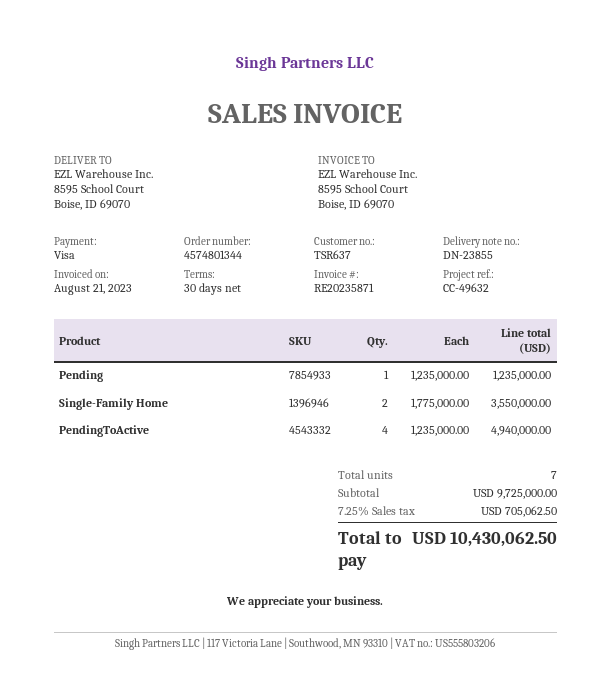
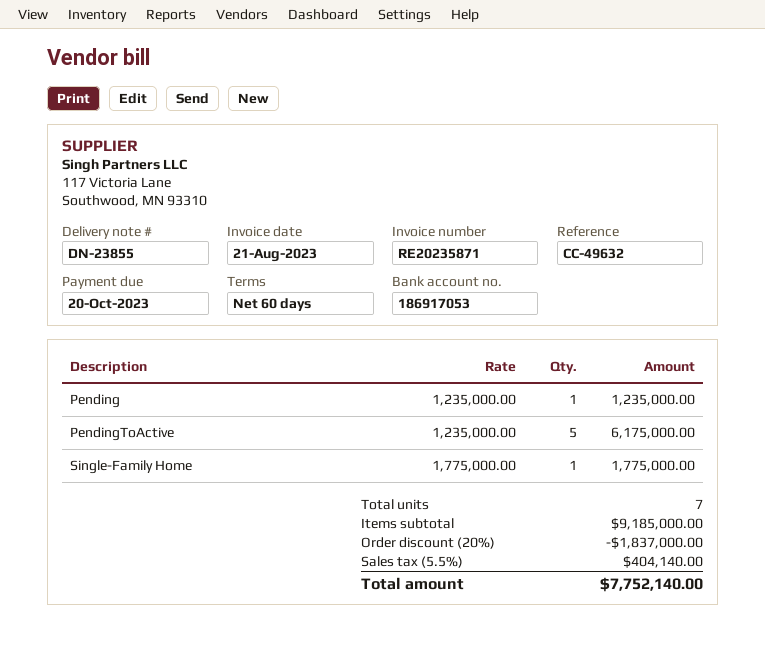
payment terms: 30 days -> 60 days
Single-Family Home: 2 x 1775000.00 = 3550000.00 -> 1 x 1775000.00 = 1775000.00
PendingToActive: 4 x 1235000.00 = 4940000.00 -> 5 x 1235000.00 = 6175000.00
subtotal: 9725000.00 -> 9185000.00
discount: none -> 20% = 1837000.00
tax: 7.25% = 705062.50 -> 5.5% = 404140.00
total: 10430062.50 -> 7752140.00

